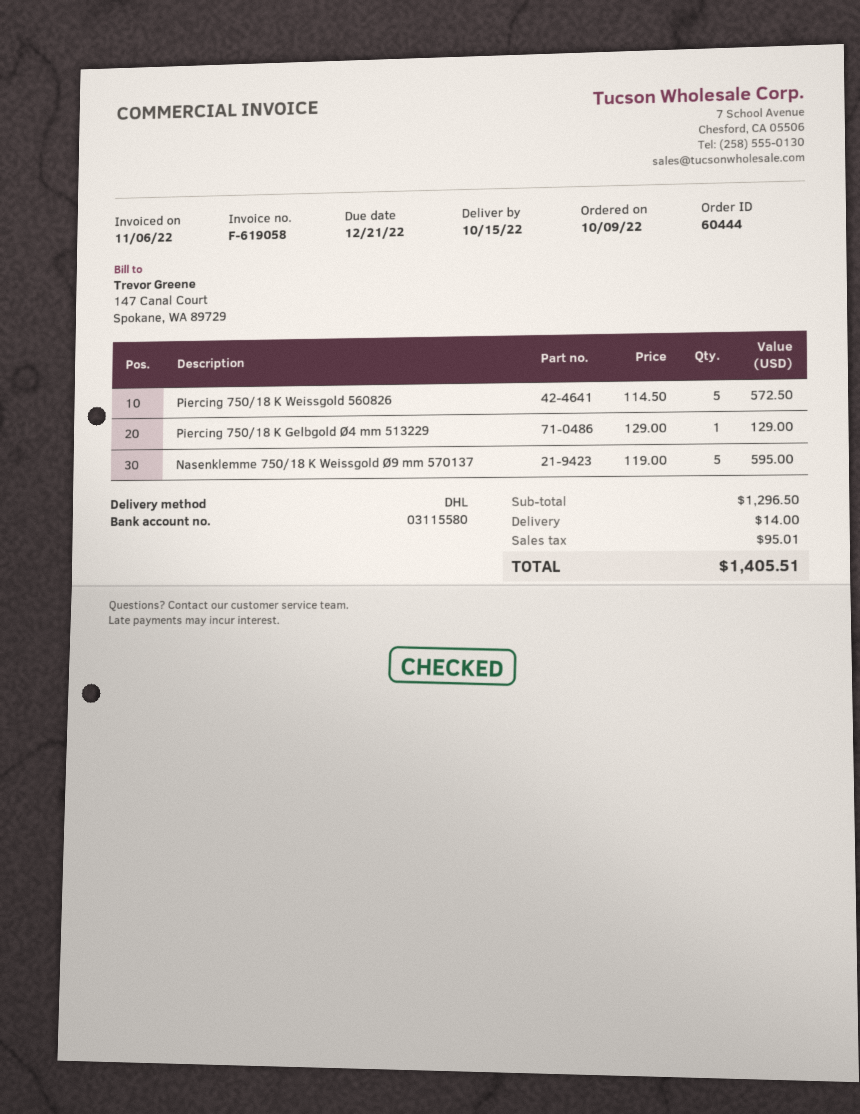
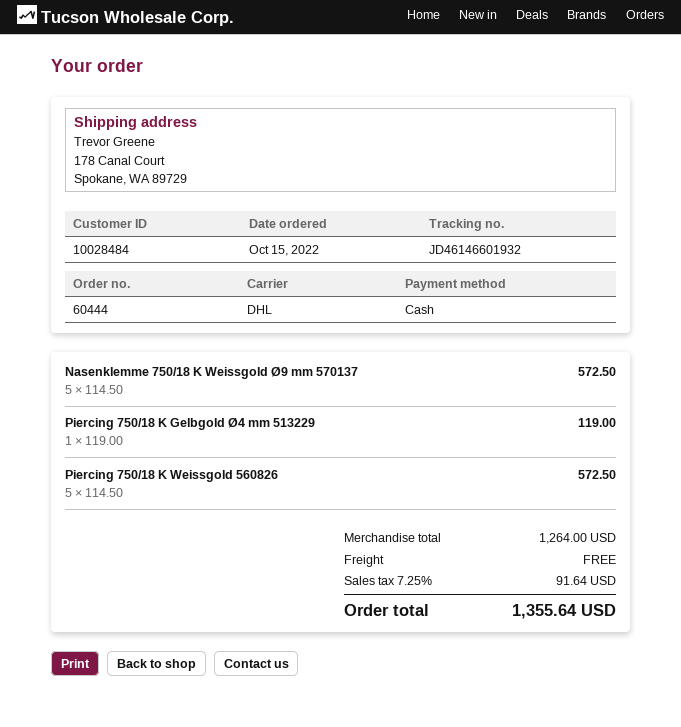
order date: 2022-10-09 -> 2022-10-15
Piercing 750/18 K Gelbgold Ø4 mm 513229: 1 x 129.00 = 129.00 -> 1 x 119.00 = 119.00
Nasenklemme 750/18 K Weissgold Ø9 mm 570137: 5 x 119.00 = 595.00 -> 5 x 114.50 = 572.50
subtotal: 1296.50 -> 1264.00
shipping: 14.00 -> 0.00
tax: 95.01 -> 91.64
total: 1405.51 -> 1355.64

